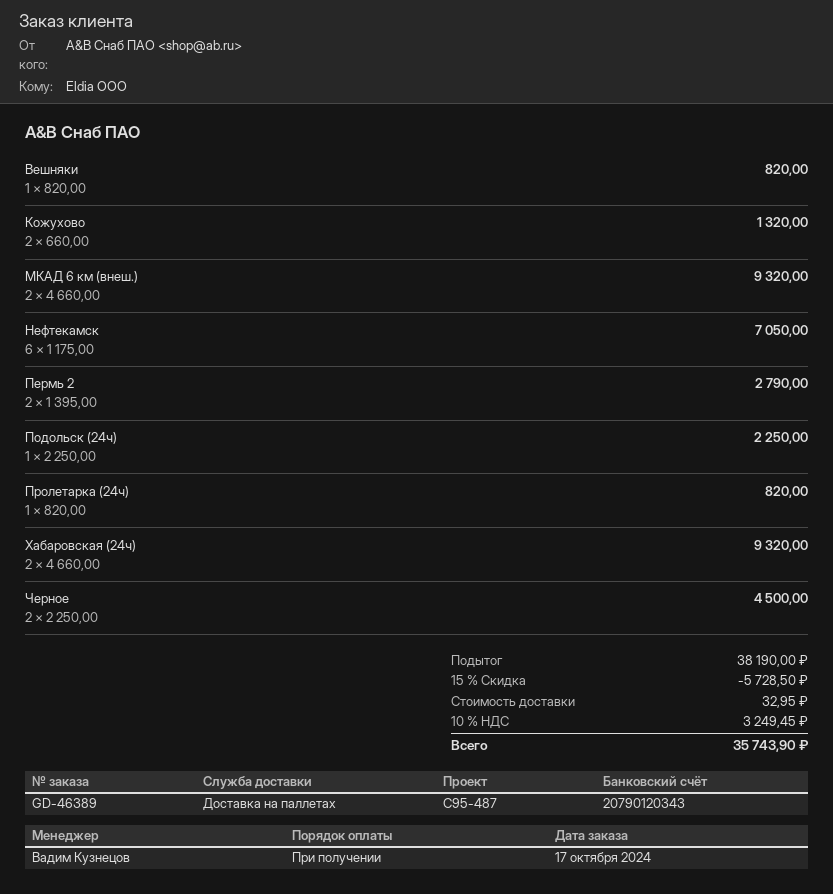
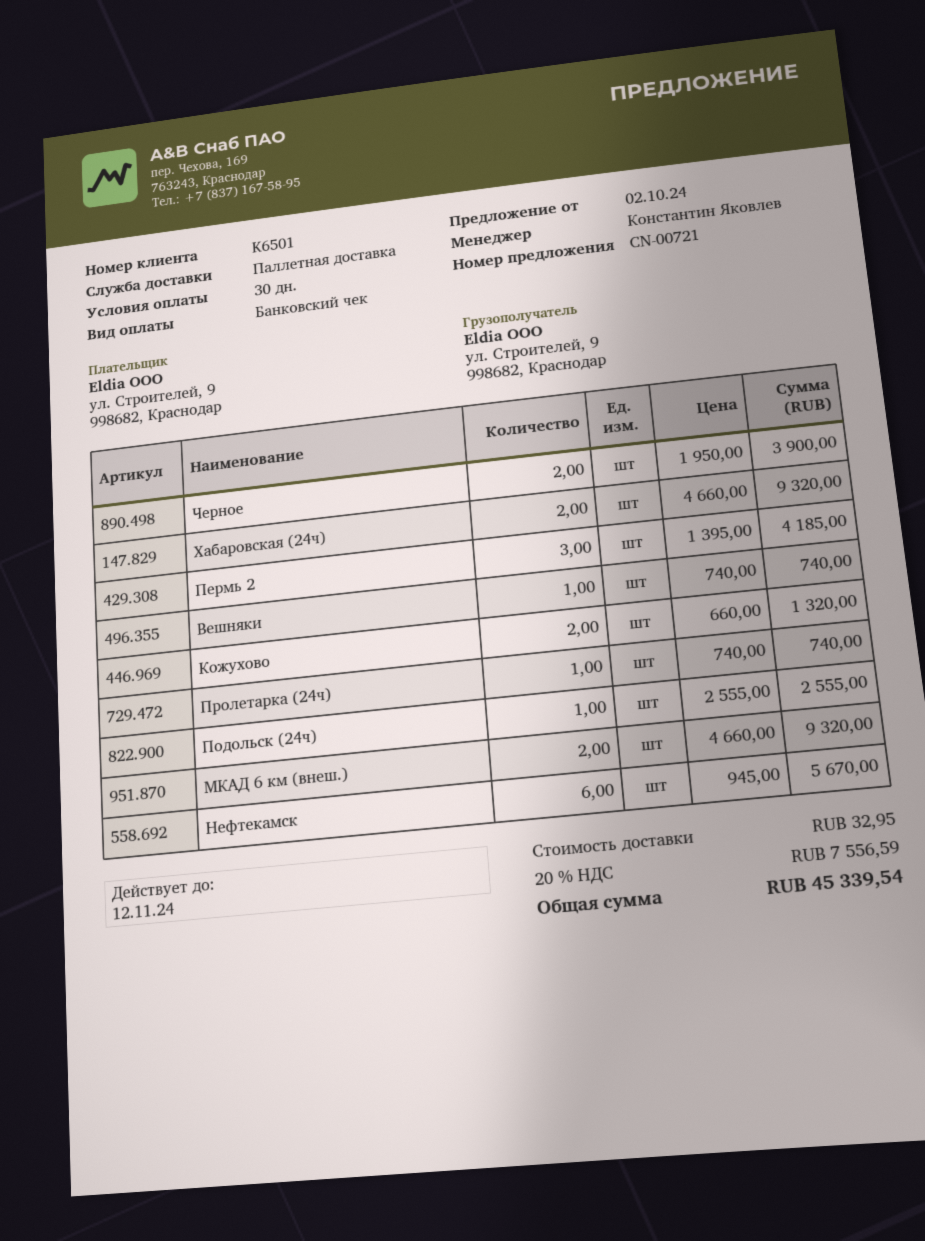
payment terms: on receipt -> 30 days
sales rep: Вадим Кузнецов -> Константин Яковлев
Вешняки: 1 x 820.00 = 820.00 -> 1 x 740.00 = 740.00
Нефтекамск: 6 x 1175.00 = 7050.00 -> 6 x 945.00 = 5670.00
Пермь 2: 2 x 1395.00 = 2790.00 -> 3 x 1395.00 = 4185.00
Подольск (24ч): 1 x 2250.00 = 2250.00 -> 1 x 2555.00 = 2555.00
Пролетарка (24ч): 1 x 820.00 = 820.00 -> 1 x 740.00 = 740.00
Черное: 2 x 2250.00 = 4500.00 -> 2 x 1950.00 = 3900.00
discount: 15% = 5728.50 -> none
tax: 10% = 3249.45 -> 20% = 7556.59
total: 35743.90 -> 45339.54

